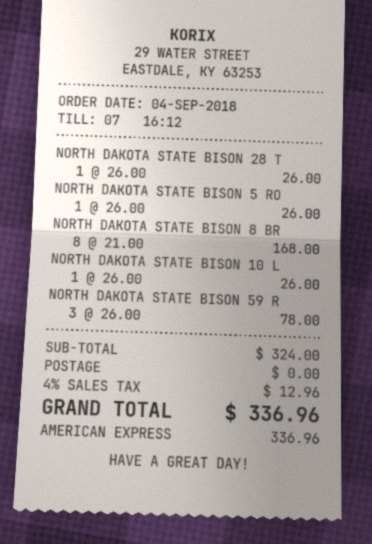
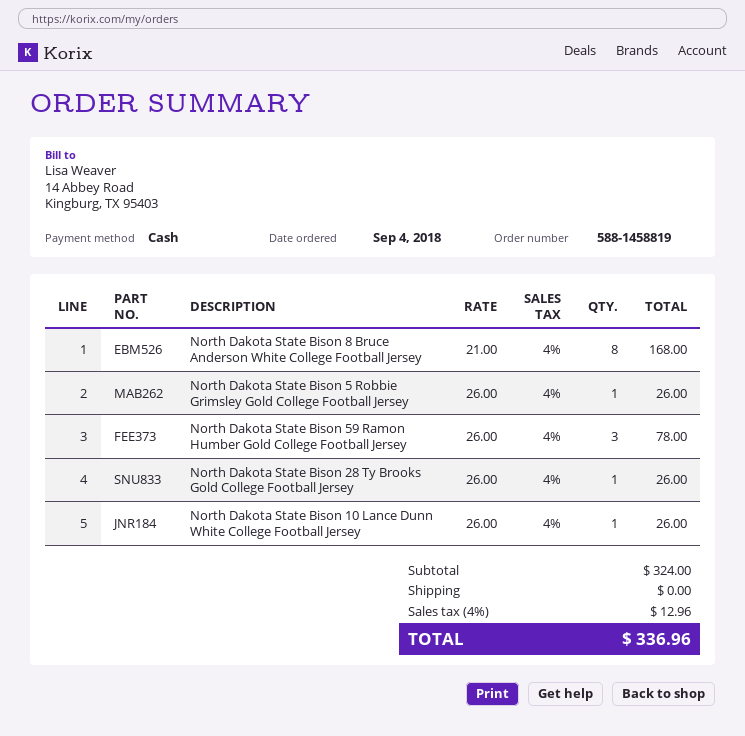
payment method: American Express -> cash

